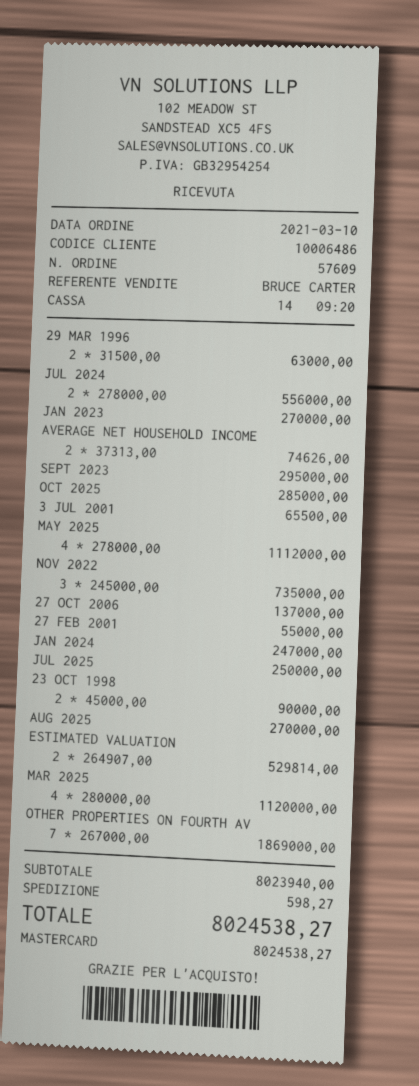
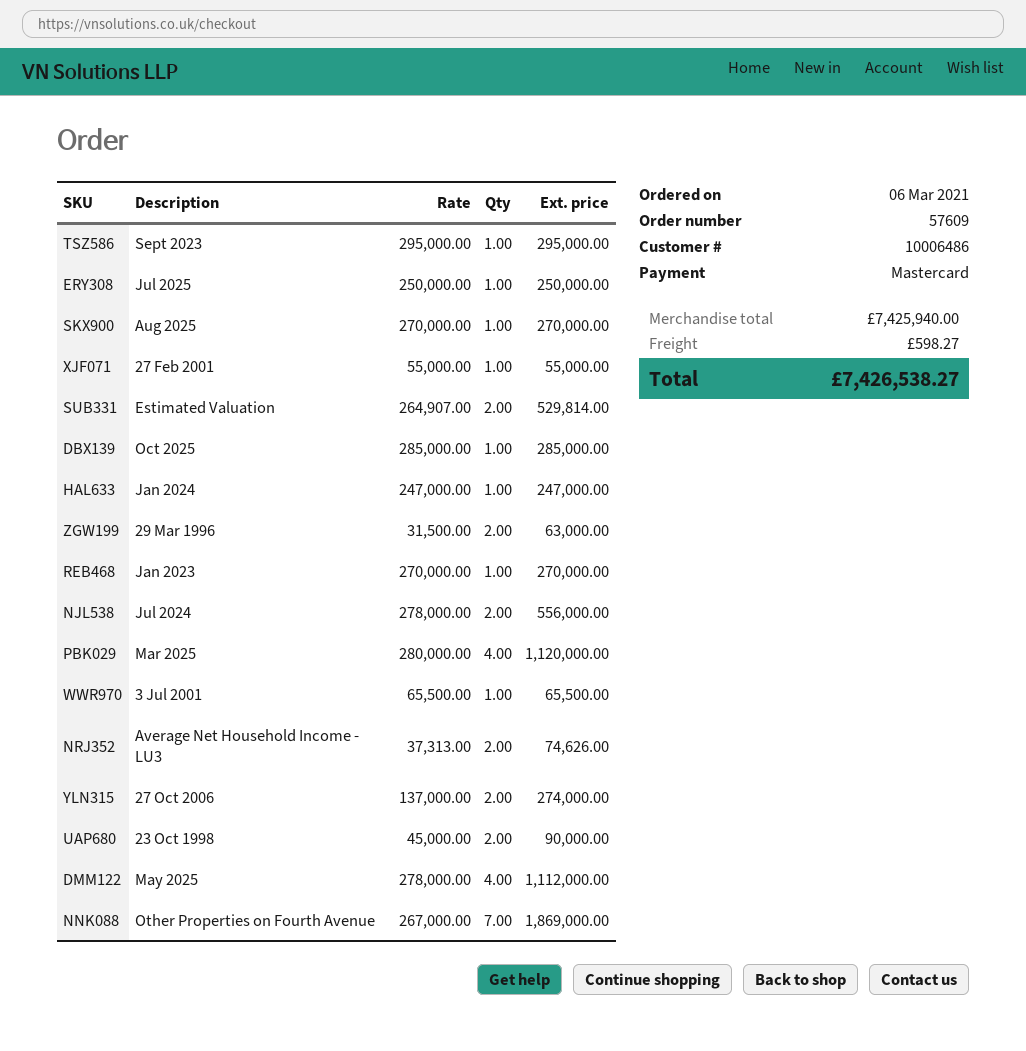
order date: 2021-03-10 -> 2021-03-06
NOV 2022: 3 x 245000.00 = 735000.00 -> none
27 OCT 2006: 1 x 137000.00 = 137000.00 -> 2 x 137000.00 = 274000.00
subtotal: 8023940.00 -> 7425940.00
total: 8024538.27 -> 7426538.27

